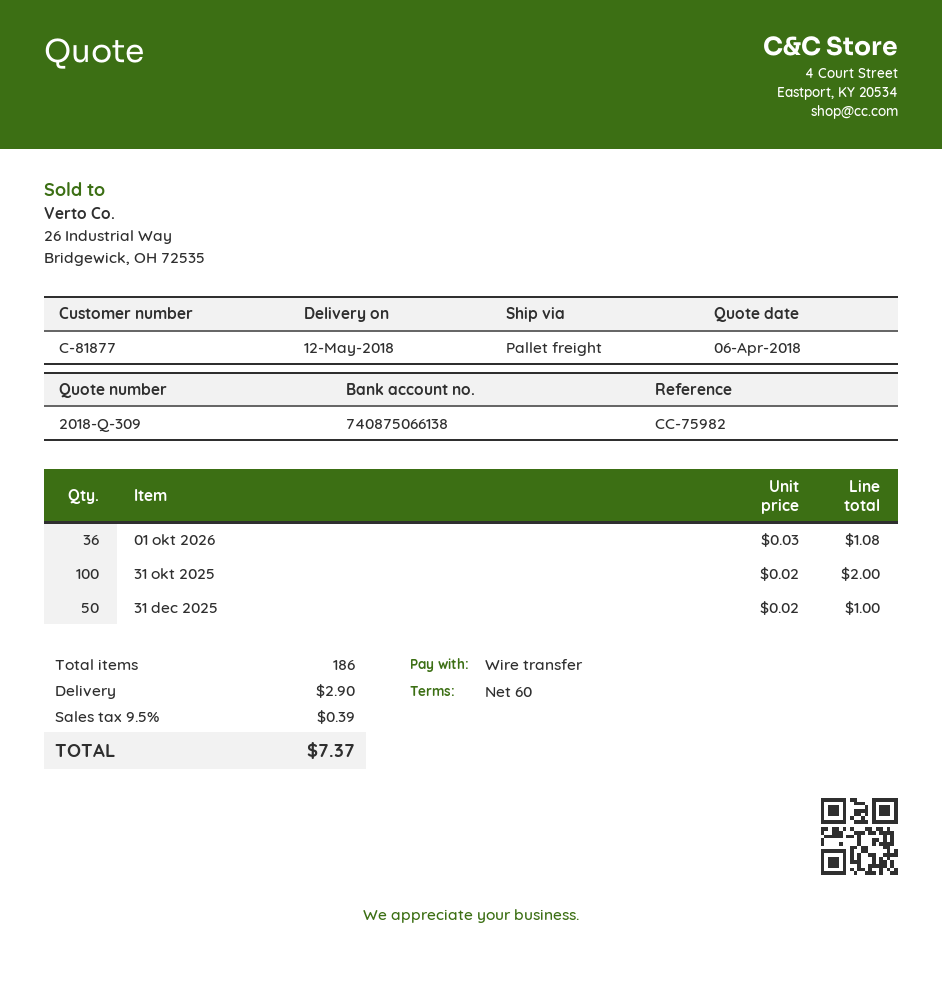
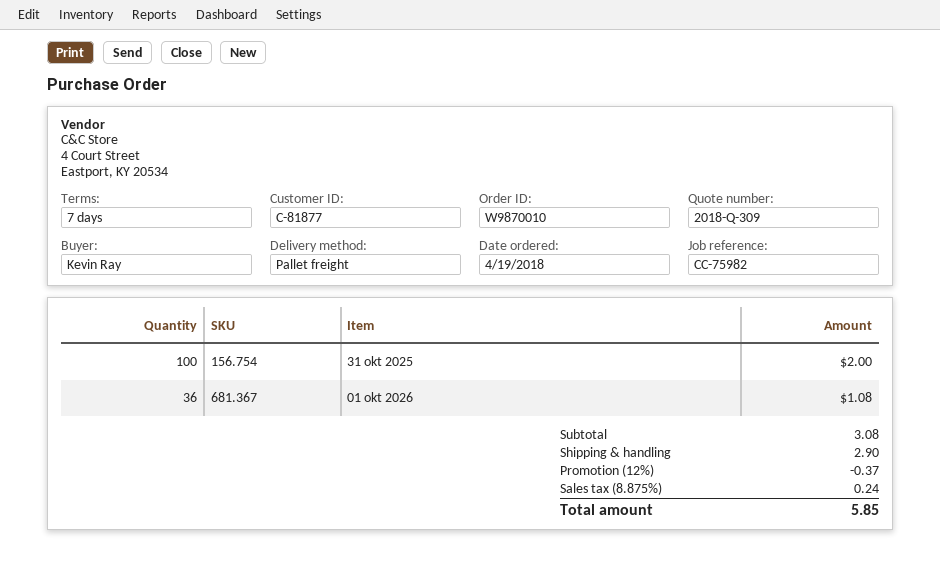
payment terms: 60 days -> 7 days
31 dec 2025: 50 for 1.00 -> none
discount: none -> 12% = 0.37
tax: 9.5% = 0.39 -> 8.875% = 0.24
total: 7.37 -> 5.85

